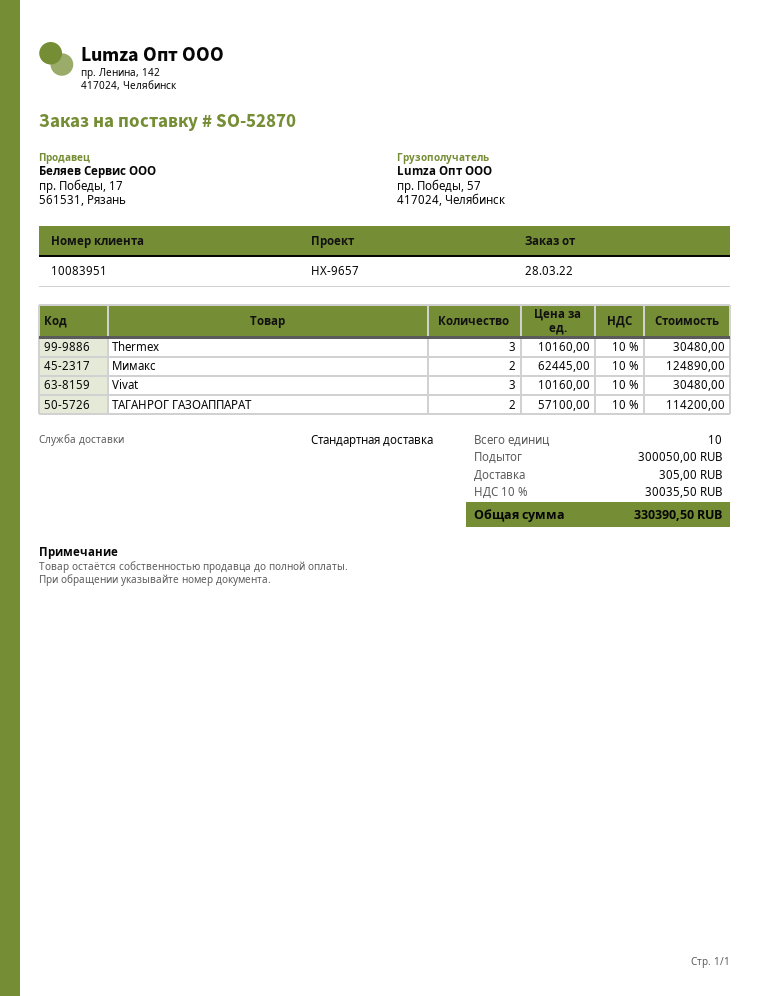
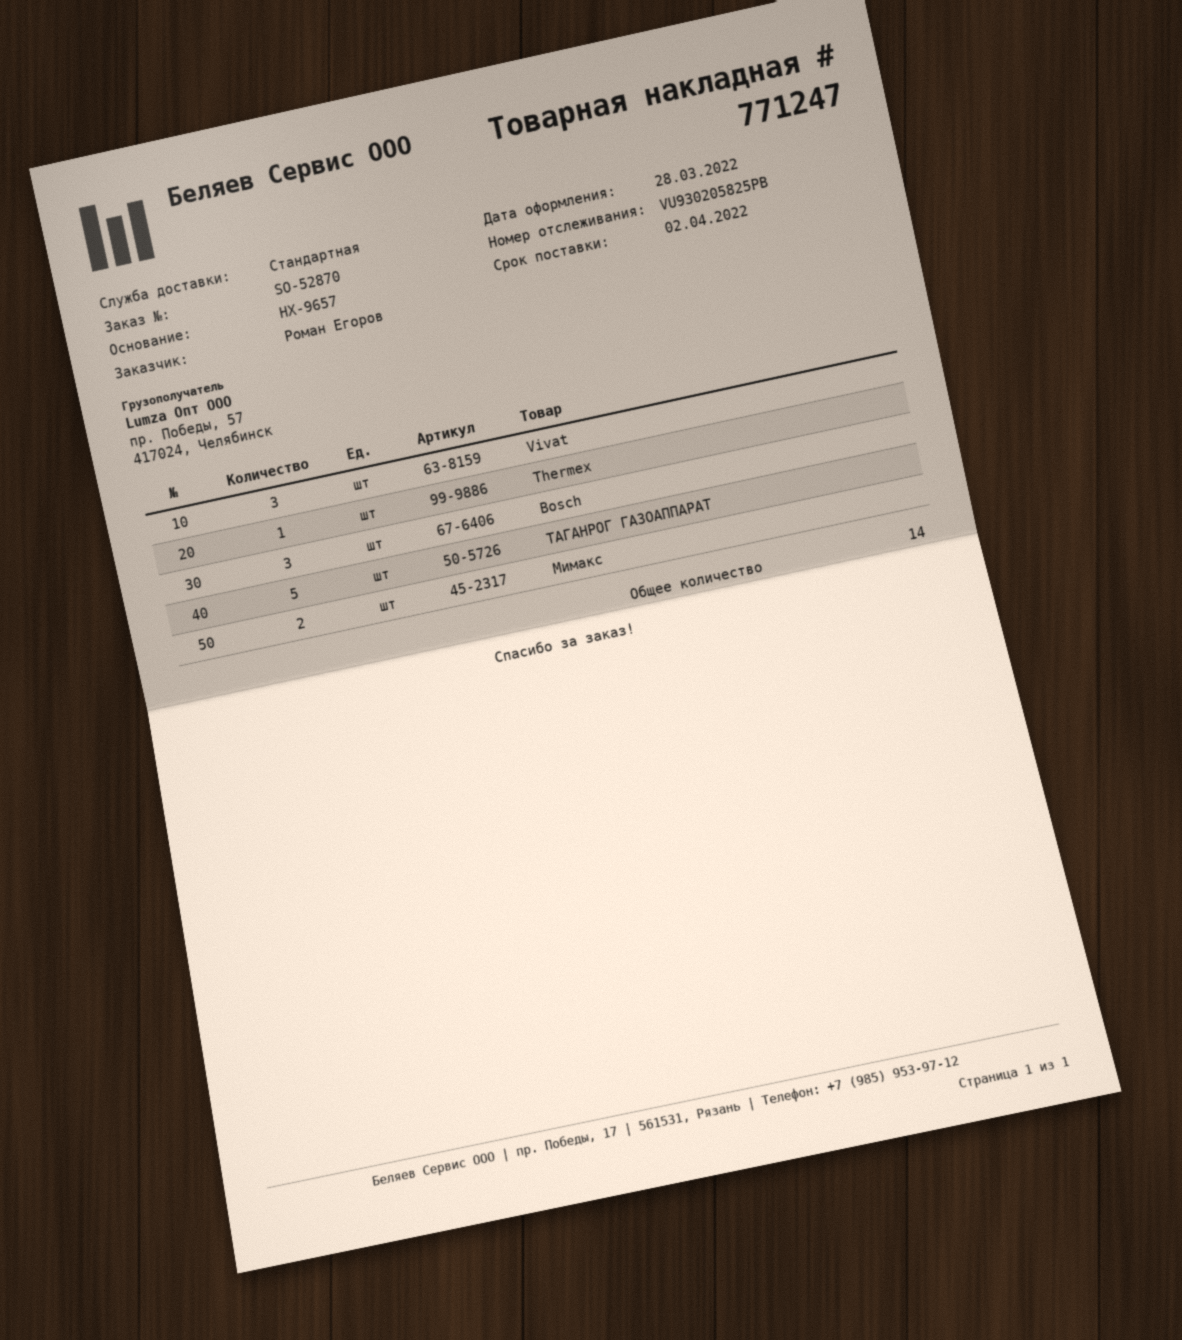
Thermex: 3 -> 1
ТАГАНРОГ ГАЗОАППАРАТ: 2 -> 5
Bosch: none -> 3
total quantity: 10 -> 14

